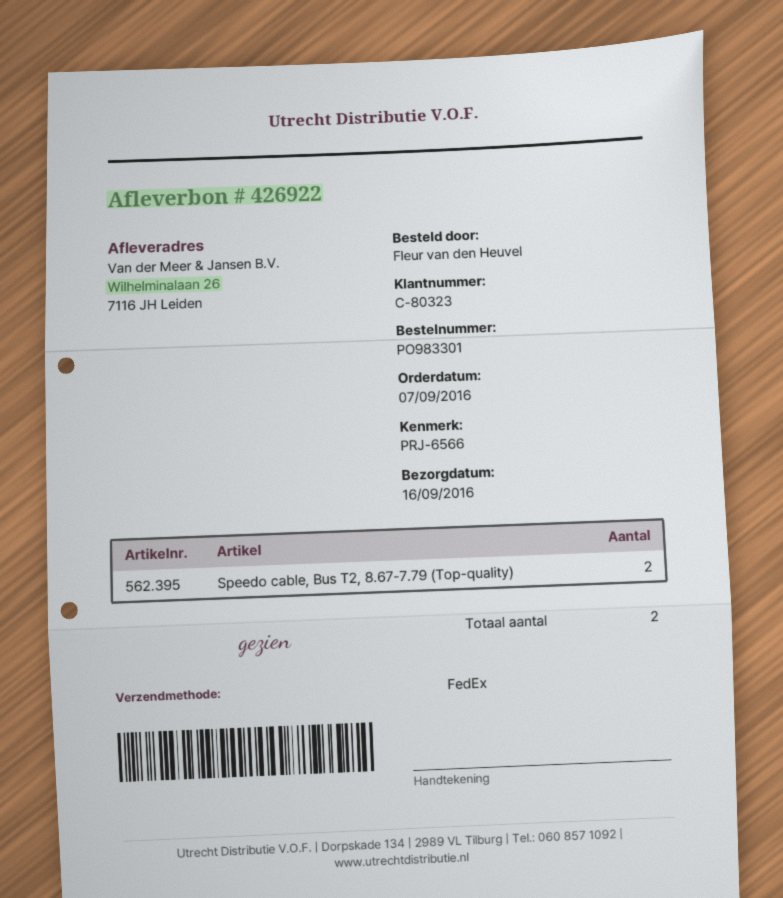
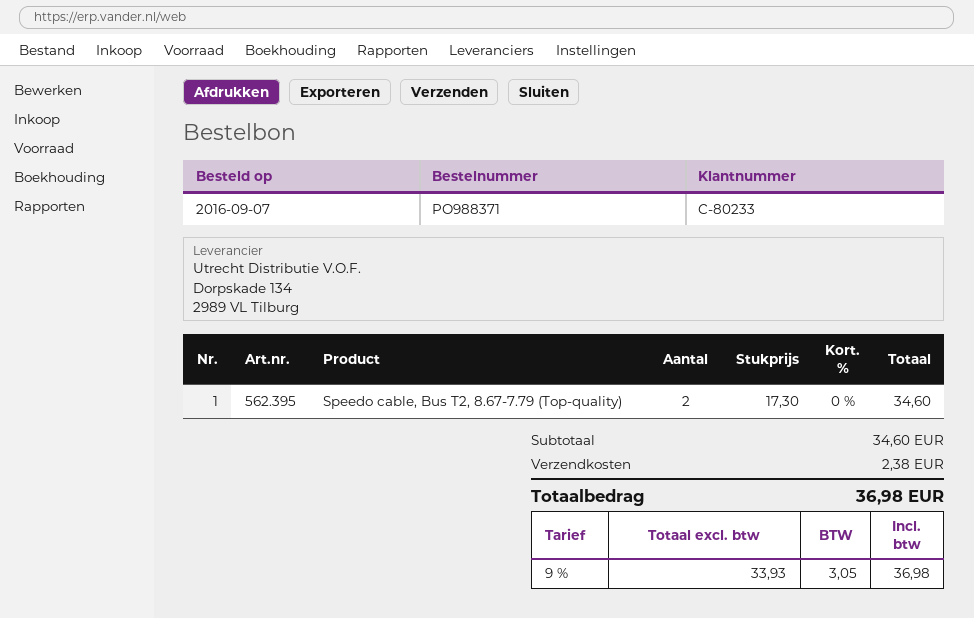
order number: PO983301 -> PO988371
customer number: C-80323 -> C-80233

